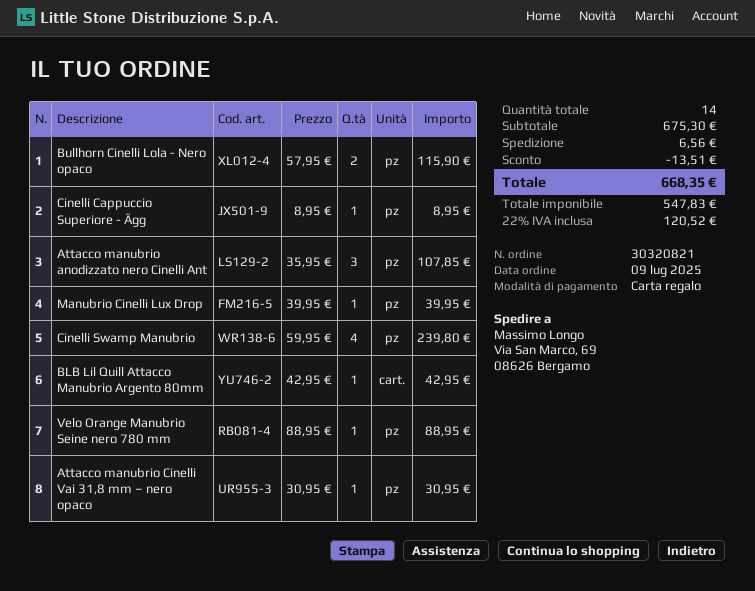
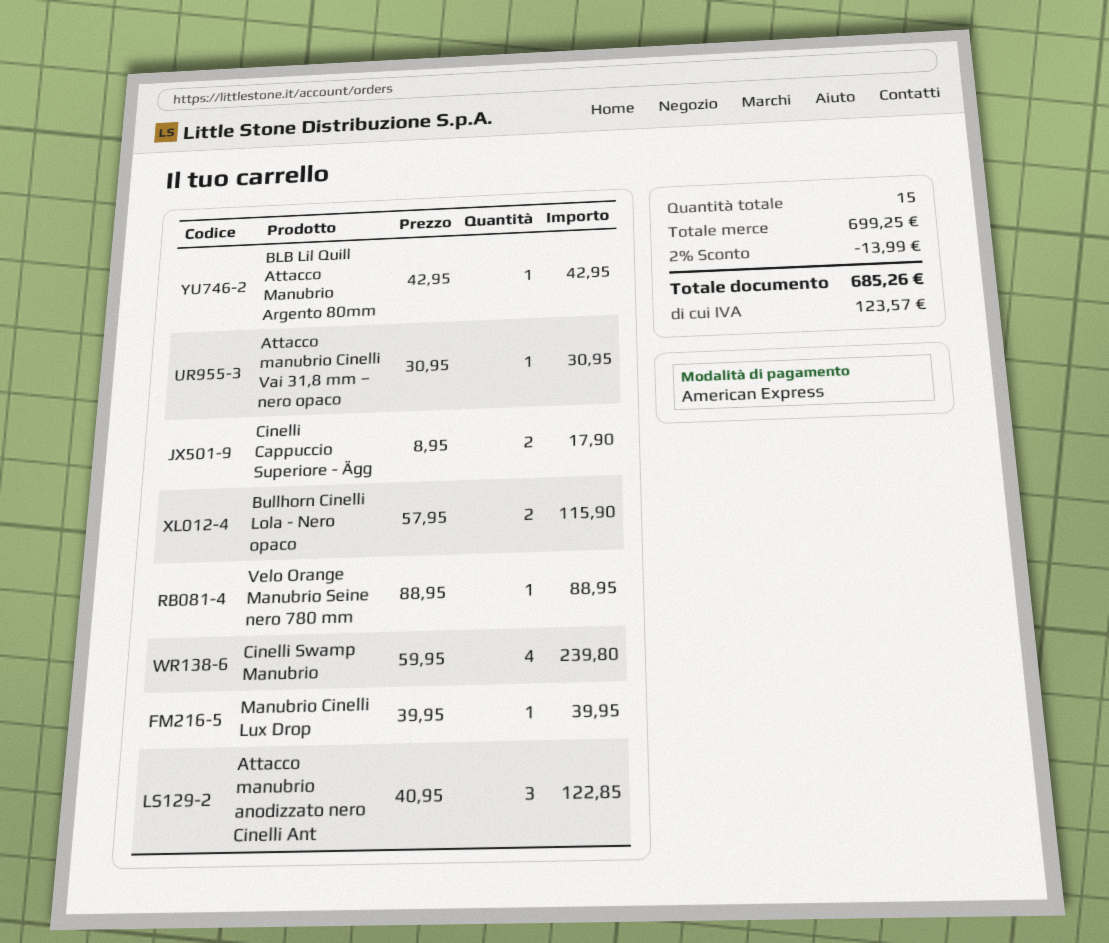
payment method: gift card -> American Express
Cinelli Cappuccio Superiore - Ägg: 1 x 8.95 = 8.95 -> 2 x 8.95 = 17.90
Attacco manubrio anodizzato nero Cinelli Ant: 3 x 35.95 = 107.85 -> 3 x 40.95 = 122.85
total quantity: 14 -> 15
subtotal: 675.30 -> 699.25
discount: 13.51 -> 13.99
shipping: 6.56 -> none
tax: 120.52 -> 123.57
total: 668.35 -> 685.26

